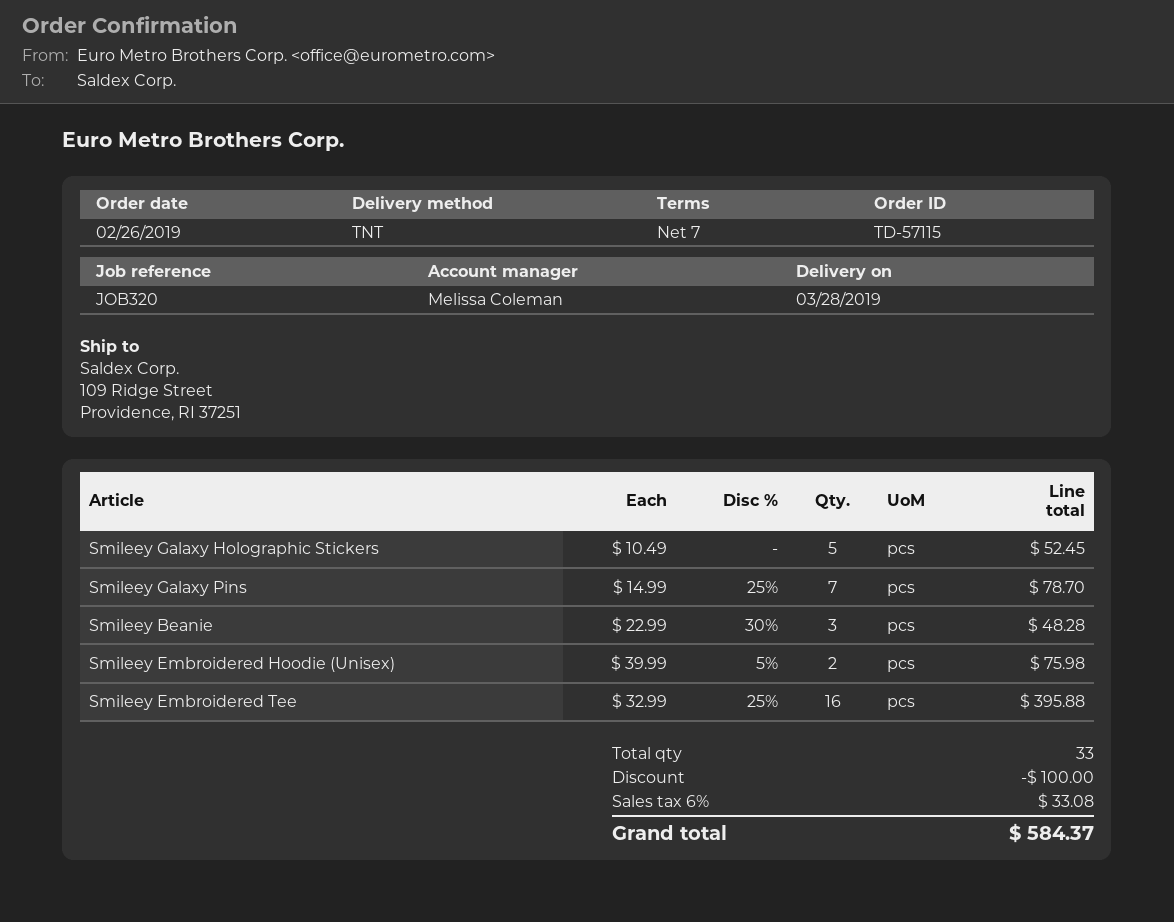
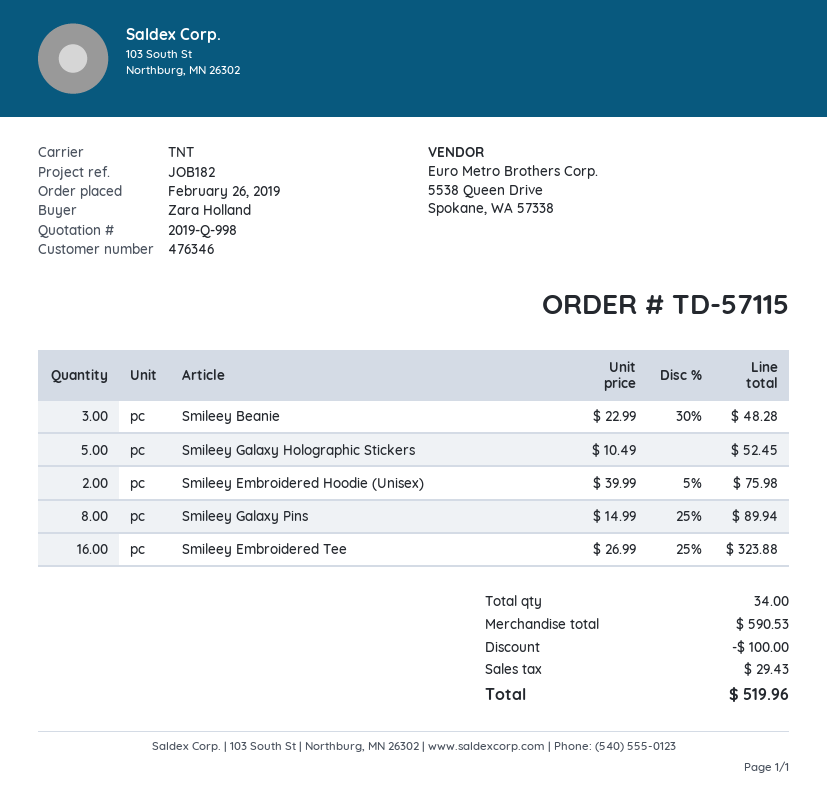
reference: JOB320 -> JOB182
Smileey Galaxy Pins: 7 x 14.99 - 25% = 78.70 -> 8 x 14.99 - 25% = 89.94
Smileey Embroidered Tee: 16 x 32.99 - 25% = 395.88 -> 16 x 26.99 - 25% = 323.88
total quantity: 33 -> 34
tax: 33.08 -> 29.43
total: 584.37 -> 519.96

